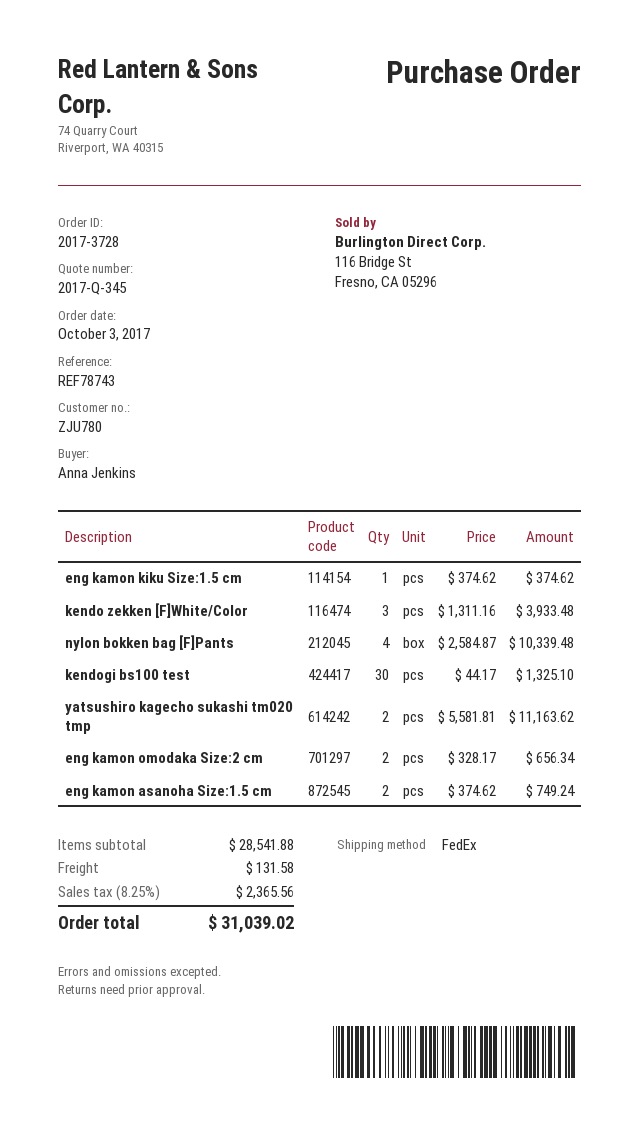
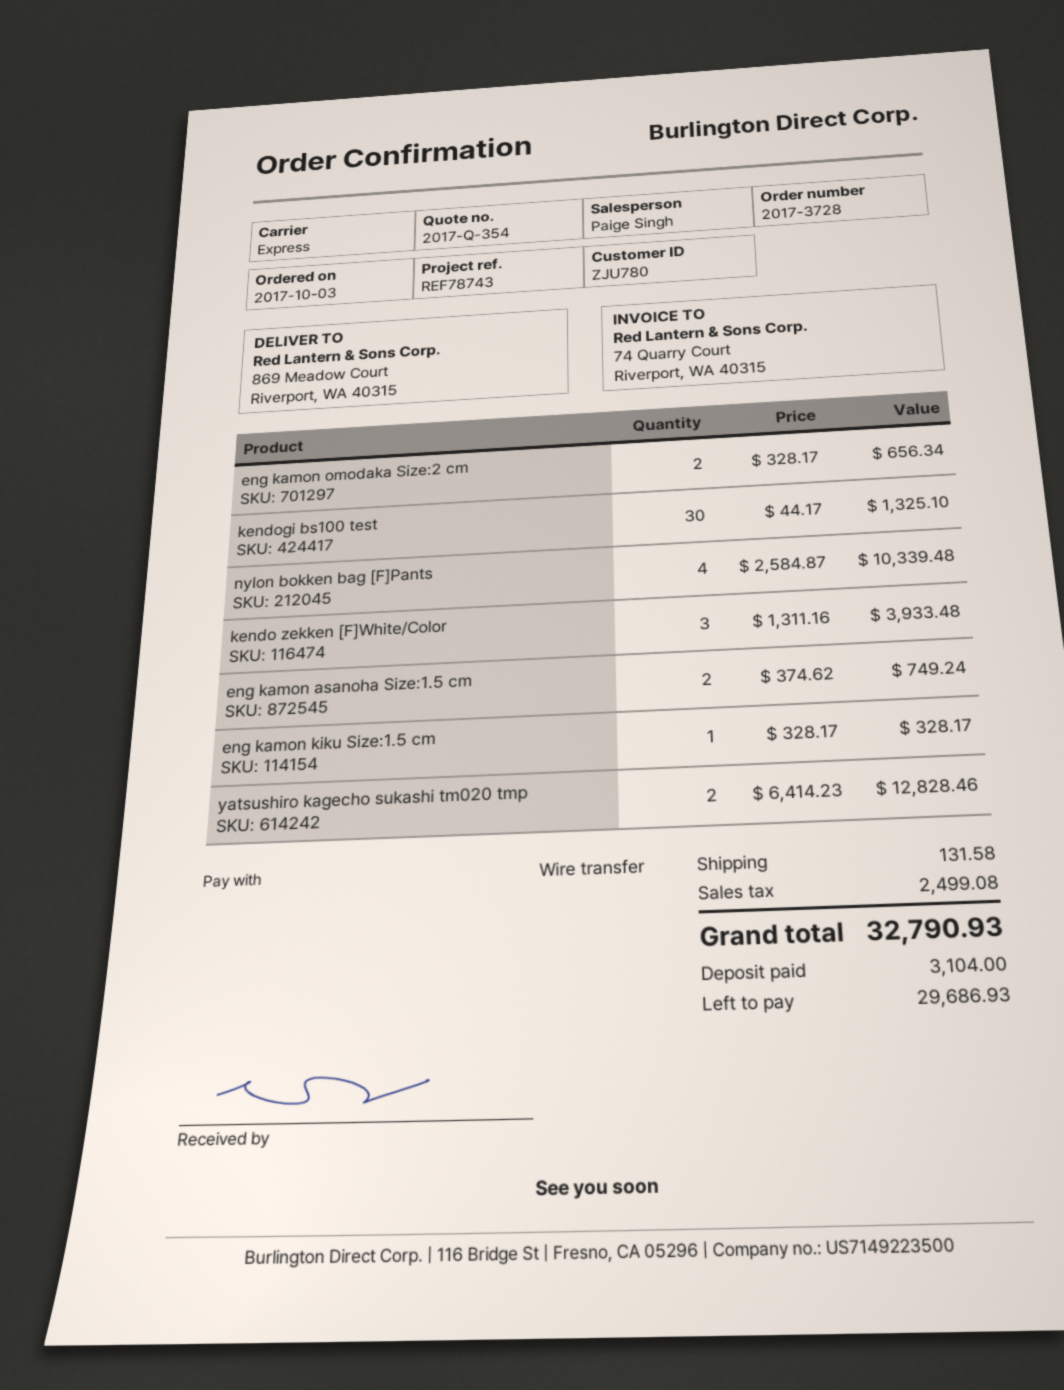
quote number: 2017-Q-345 -> 2017-Q-354
shipping method: FedEx -> express
eng kamon kiku Size:1.5 cm: 1 x 374.62 = 374.62 -> 1 x 328.17 = 328.17
yatsushiro kagecho sukashi tm020 tmp: 2 x 5581.81 = 11163.62 -> 2 x 6414.23 = 12828.46
tax: 2365.56 -> 2499.08
total: 31039.02 -> 32790.93

